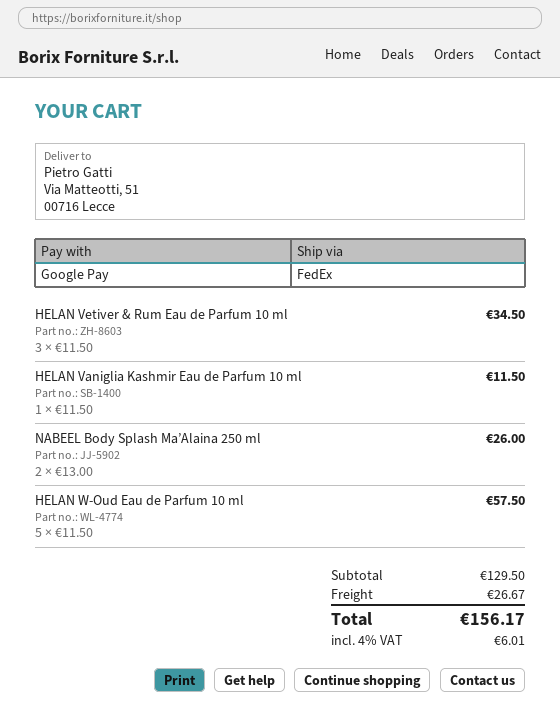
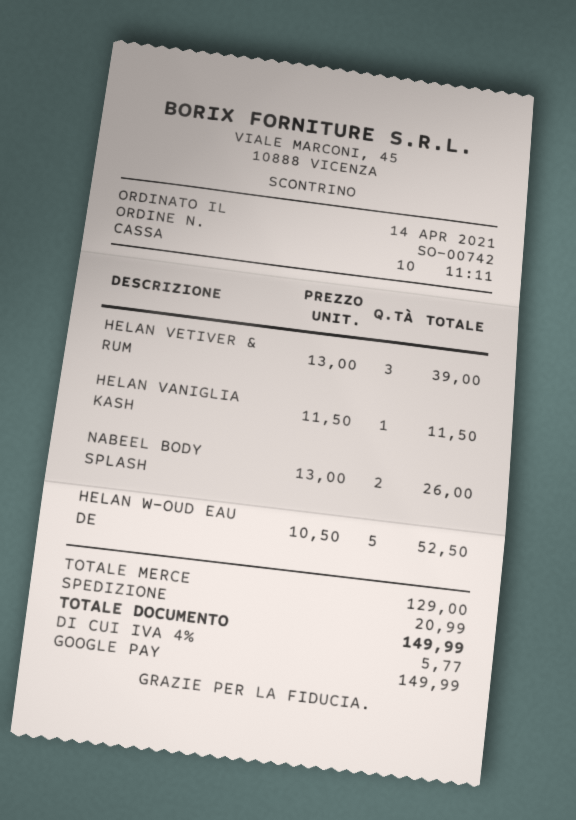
HELAN Vetiver & Rum Eau de Parfum 10 ml: 3 x 11.50 = 34.50 -> 3 x 13.00 = 39.00
HELAN W-Oud Eau de Parfum 10 ml: 5 x 11.50 = 57.50 -> 5 x 10.50 = 52.50
subtotal: 129.50 -> 129.00
shipping: 26.67 -> 20.99
tax: 4% = 6.01 -> 4% = 5.77
total: 156.17 -> 149.99

